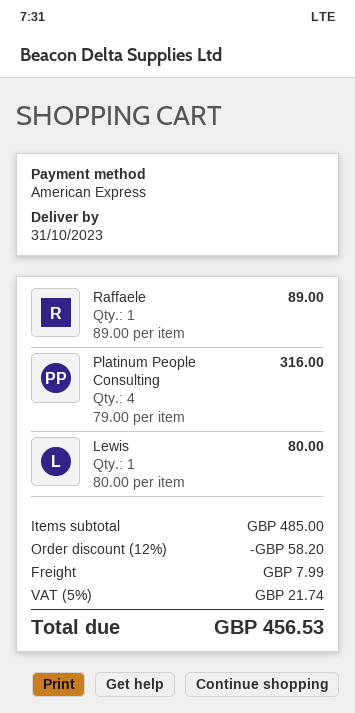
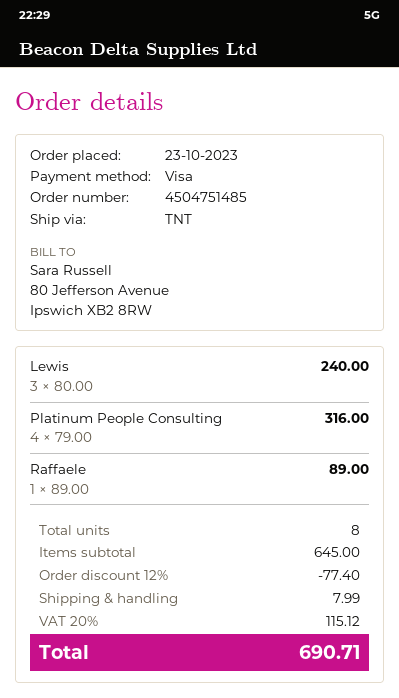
payment method: American Express -> Visa
Lewis: 1 x 80.00 = 80.00 -> 3 x 80.00 = 240.00
subtotal: 485.00 -> 645.00
discount: 12% = 58.20 -> 12% = 77.40
tax: 5% = 21.74 -> 20% = 115.12
total: 456.53 -> 690.71

